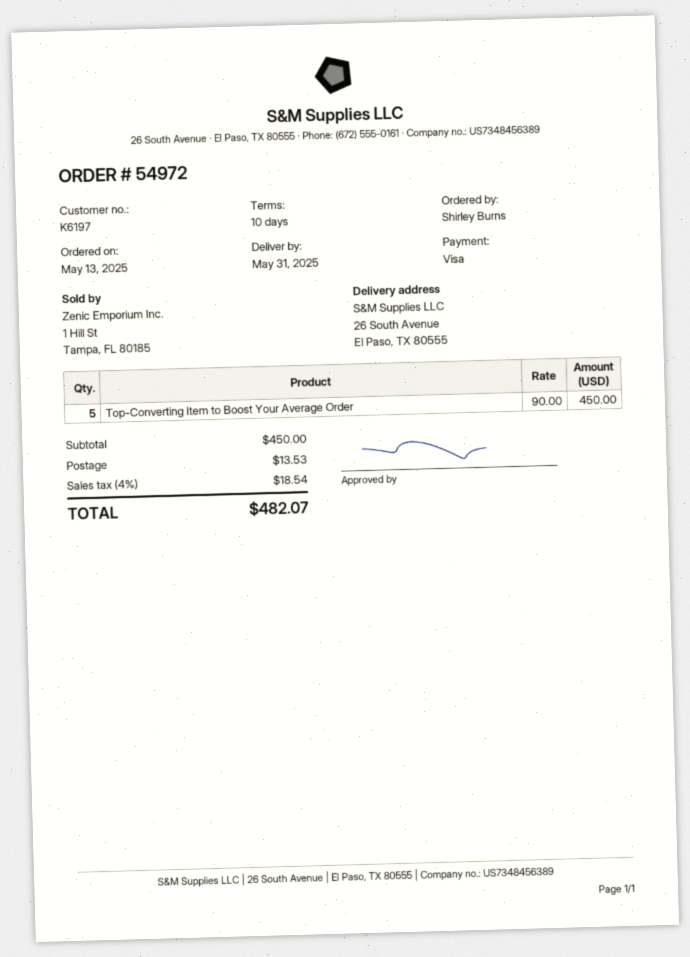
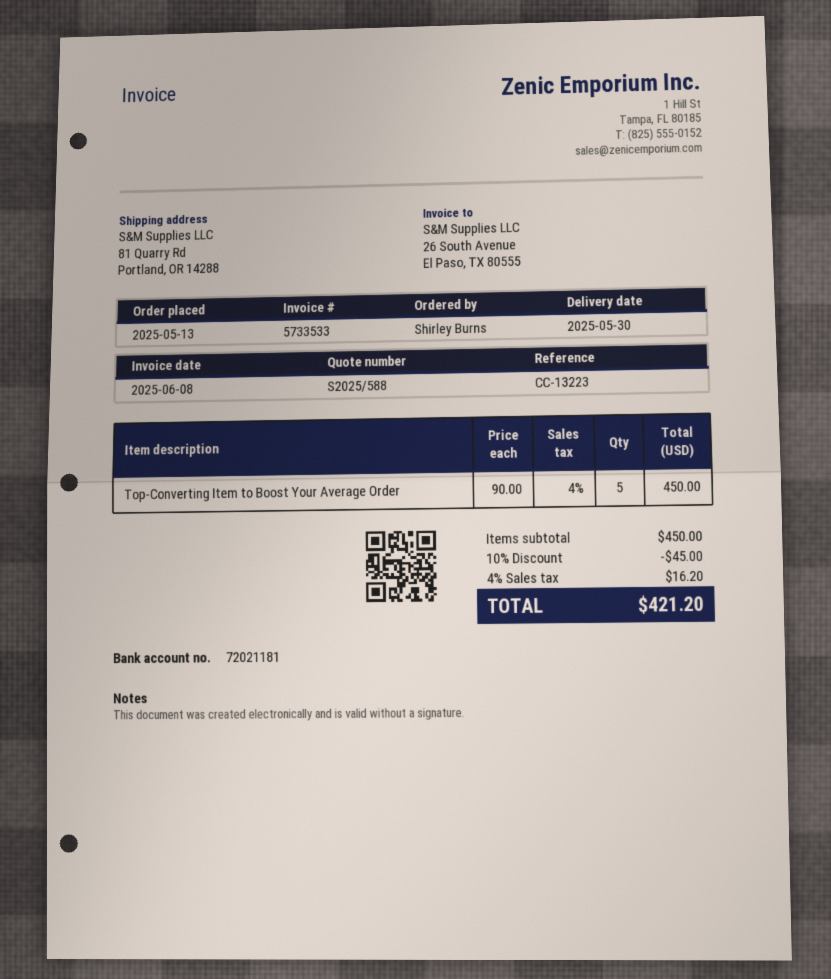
delivery date: 2025-05-31 -> 2025-05-30
ship to: 26 South Avenue, El Paso, TX 80555 -> 81 Quarry Rd, Portland, OR 14288
discount: none -> 10% = 45.00
shipping: 13.53 -> none
tax: 4% = 18.54 -> 4% = 16.20
total: 482.07 -> 421.20

